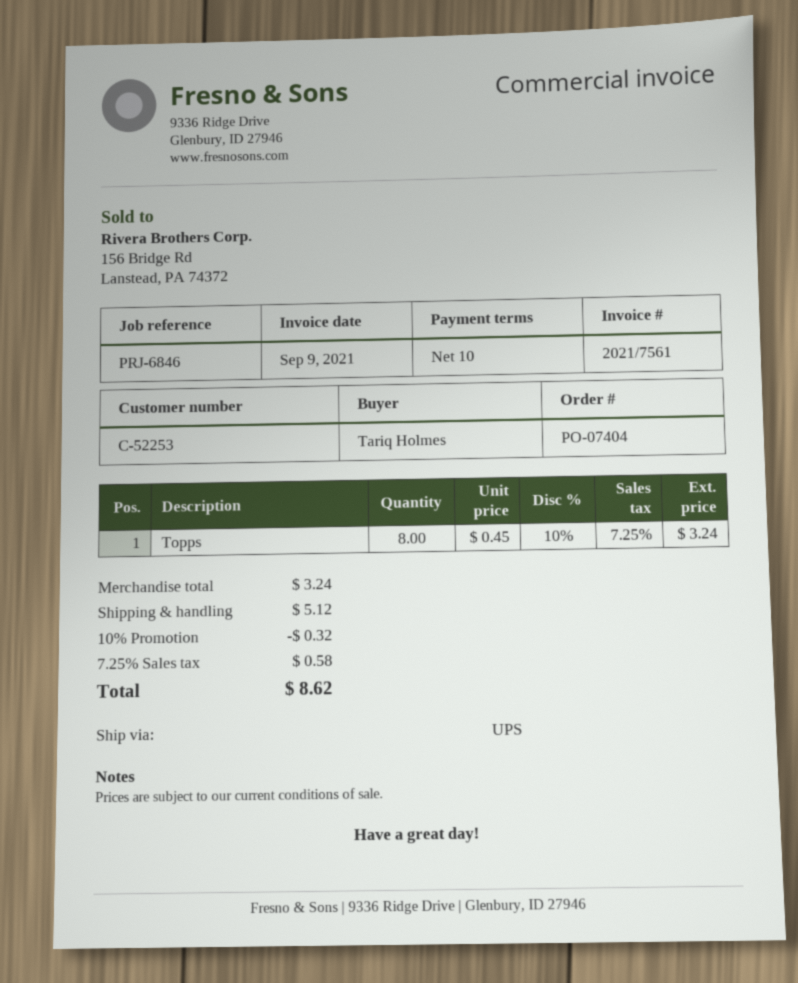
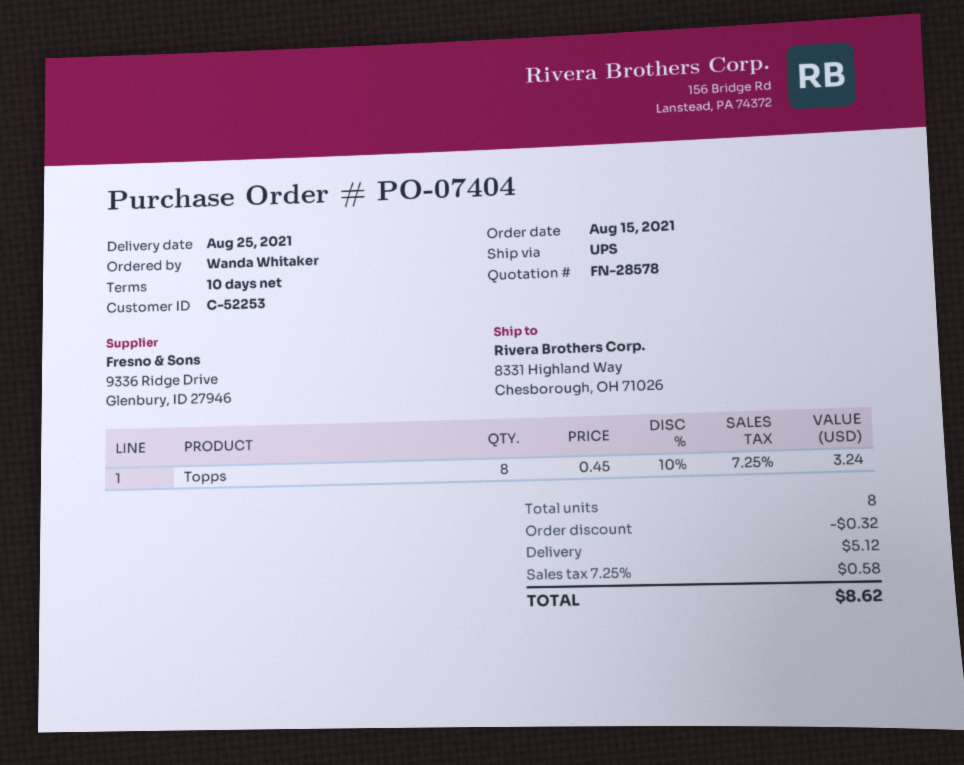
ordered by: Tariq Holmes -> Wanda Whitaker

